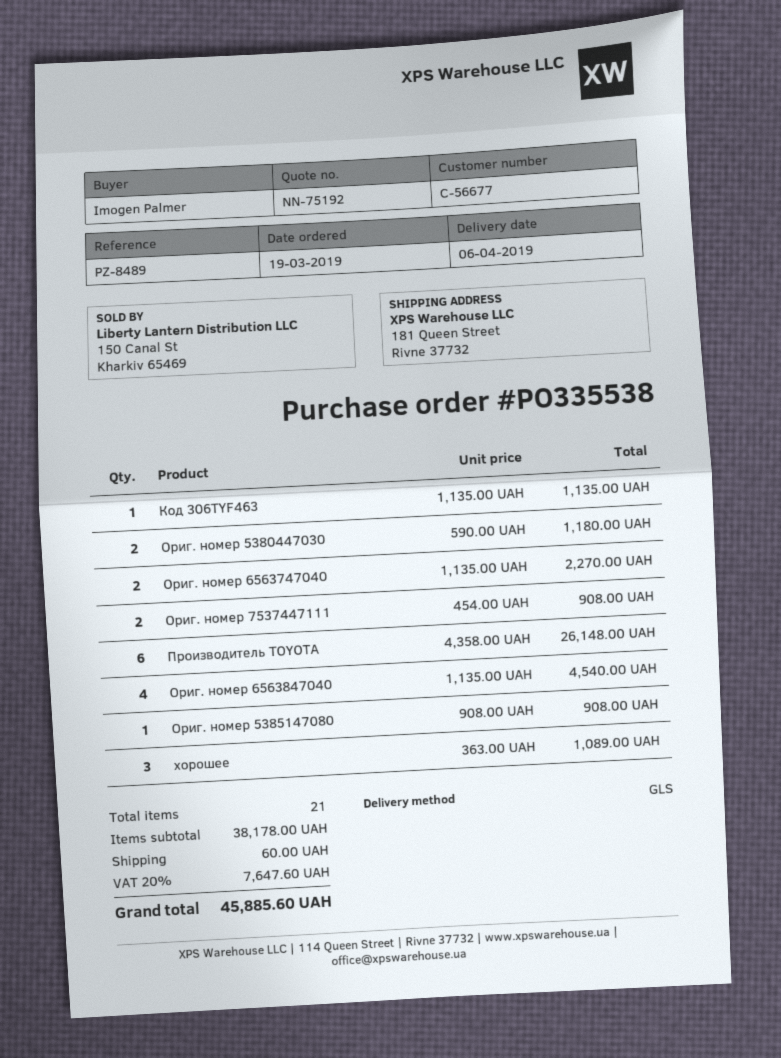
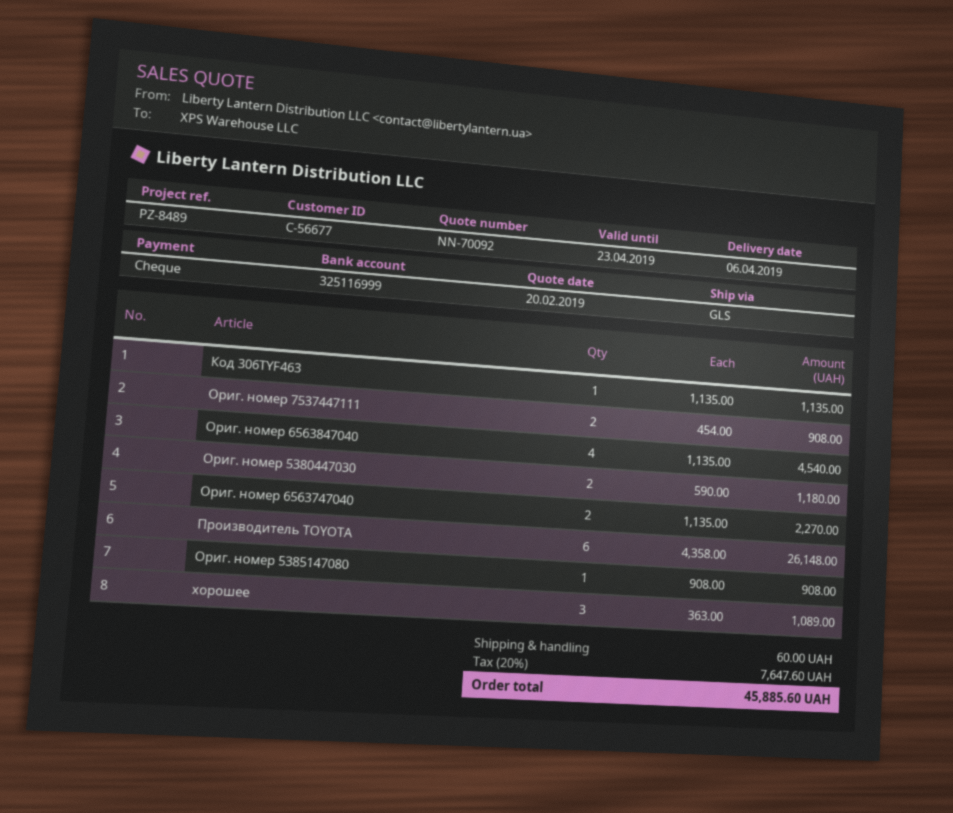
quote number: NN-75192 -> NN-70092

